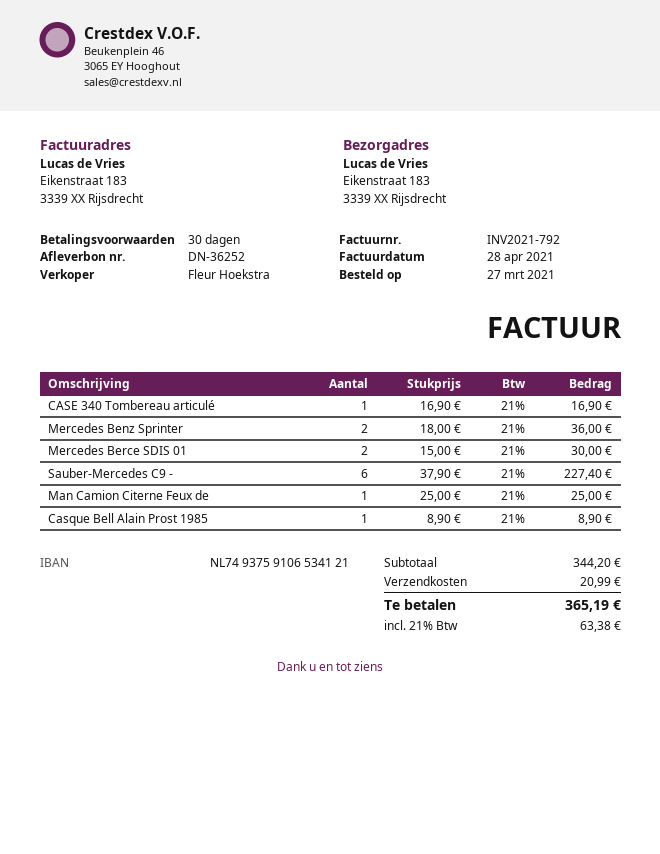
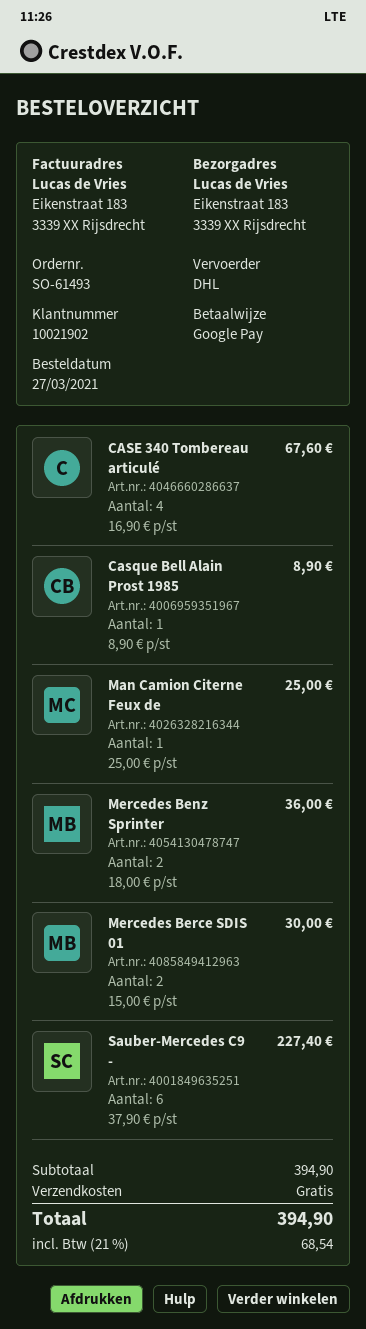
CASE 340 Tombereau articulé: 1 x 16.90 = 16.90 -> 4 x 16.90 = 67.60
subtotal: 344.20 -> 394.90
shipping: 20.99 -> 0.00
tax: 21% = 63.38 -> 21% = 68.54
total: 365.19 -> 394.90

